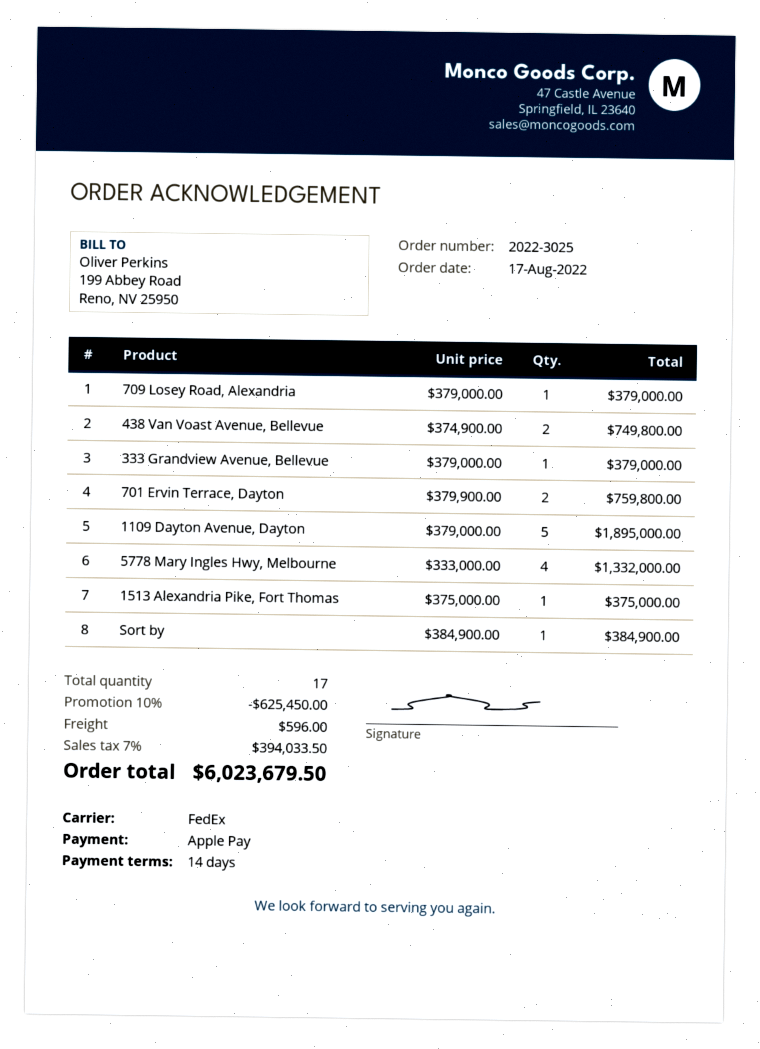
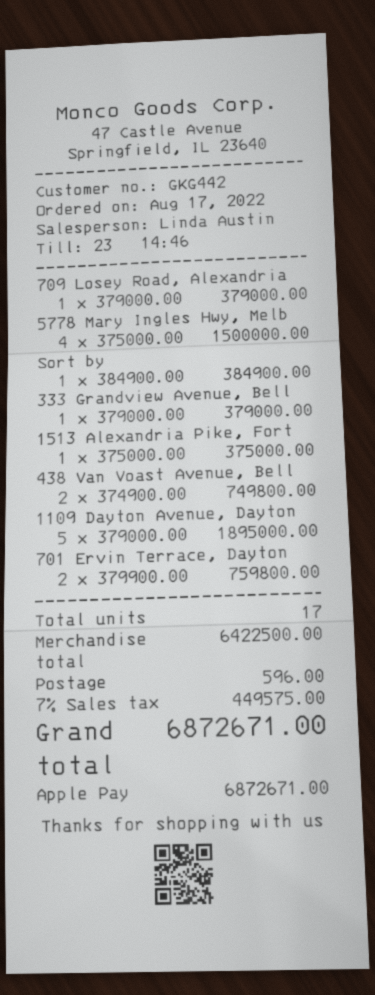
5778 Mary Ingles Hwy, Melbourne: 4 x 333000.00 = 1332000.00 -> 4 x 375000.00 = 1500000.00
discount: 10% = 625450.00 -> none
tax: 7% = 394033.50 -> 7% = 449575.00
total: 6023679.50 -> 6872671.00

